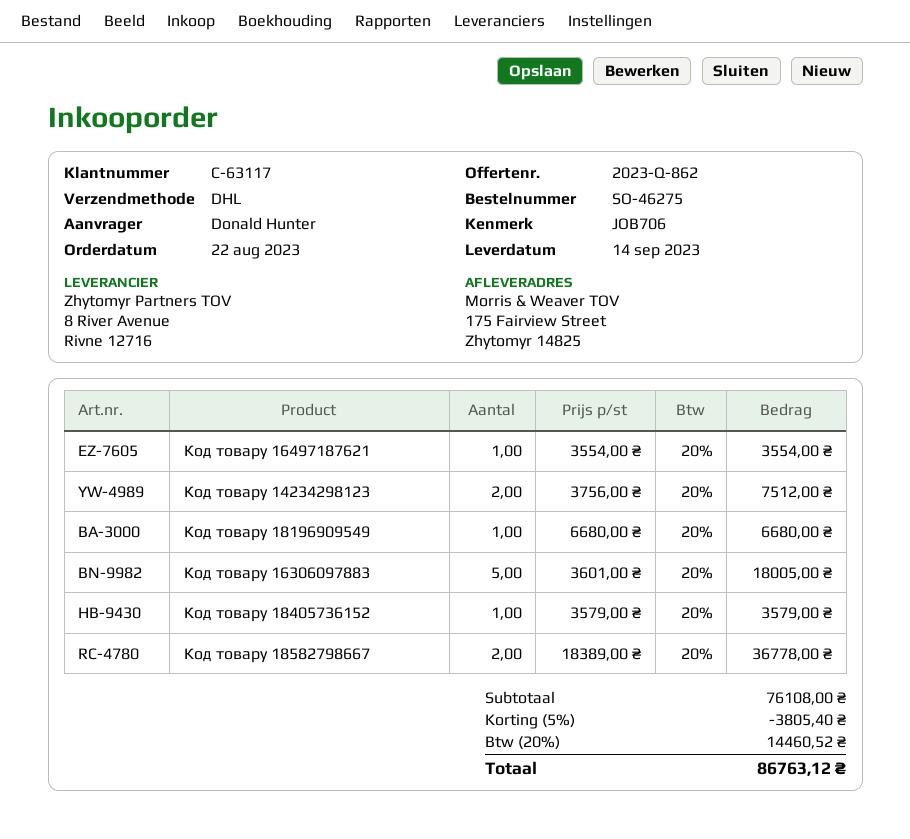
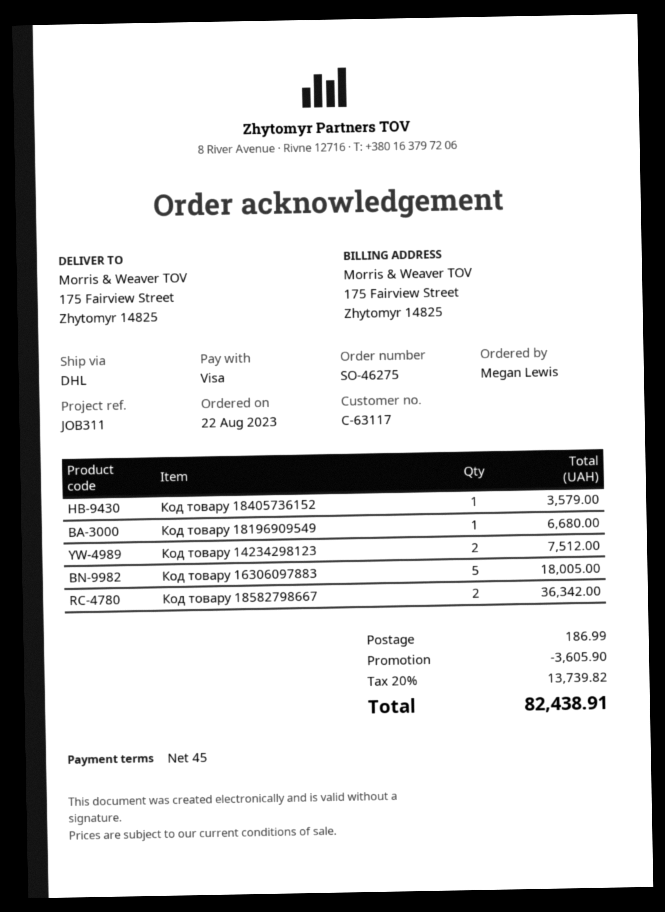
reference: JOB706 -> JOB311
ordered by: Donald Hunter -> Megan Lewis
Код товару 16497187621: 1 for 3554.00 -> none
Код товару 18582798667: 2 for 36778.00 -> 2 for 36342.00
discount: 3805.40 -> 3605.90
shipping: none -> 186.99
tax: 20% = 14460.52 -> 20% = 13739.82
total: 86763.12 -> 82438.91

